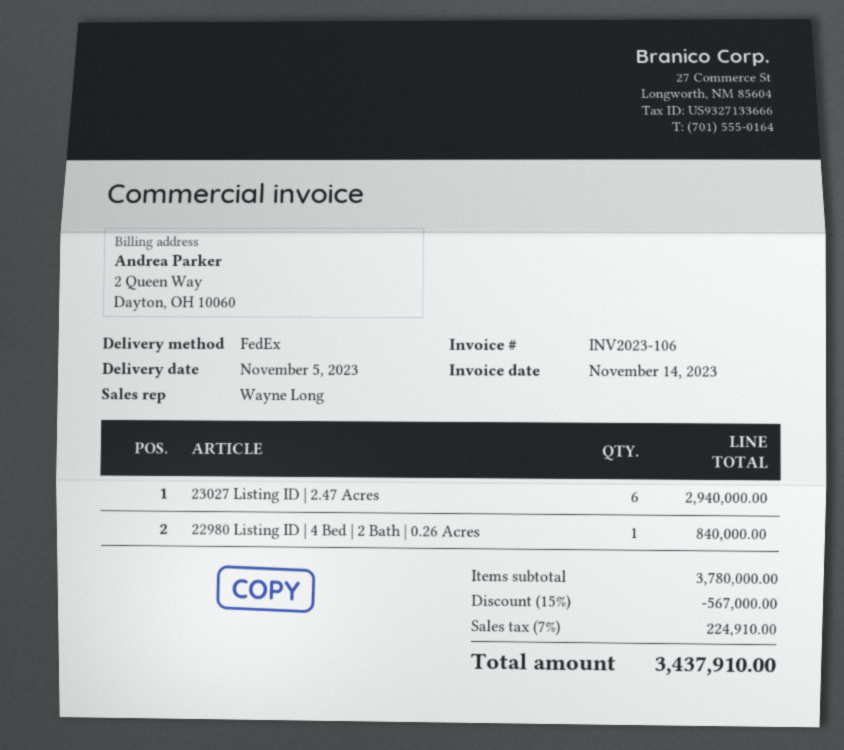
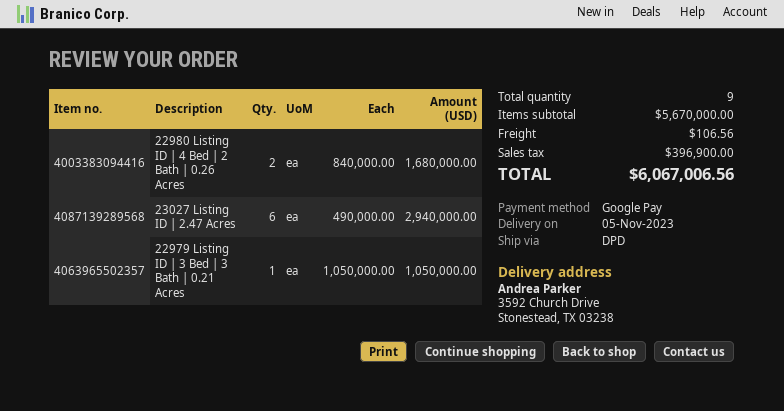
shipping method: FedEx -> DPD
22980 Listing ID | 4 Bed | 2 Bath | 0.26 Acres: 1 for 840000.00 -> 2 for 1680000.00
22979 Listing ID | 3 Bed | 3 Bath | 0.21 Acres: none -> 1 for 1050000.00
subtotal: 3780000.00 -> 5670000.00
discount: 15% = 567000.00 -> none
shipping: none -> 106.56
tax: 224910.00 -> 396900.00
total: 3437910.00 -> 6067006.56

